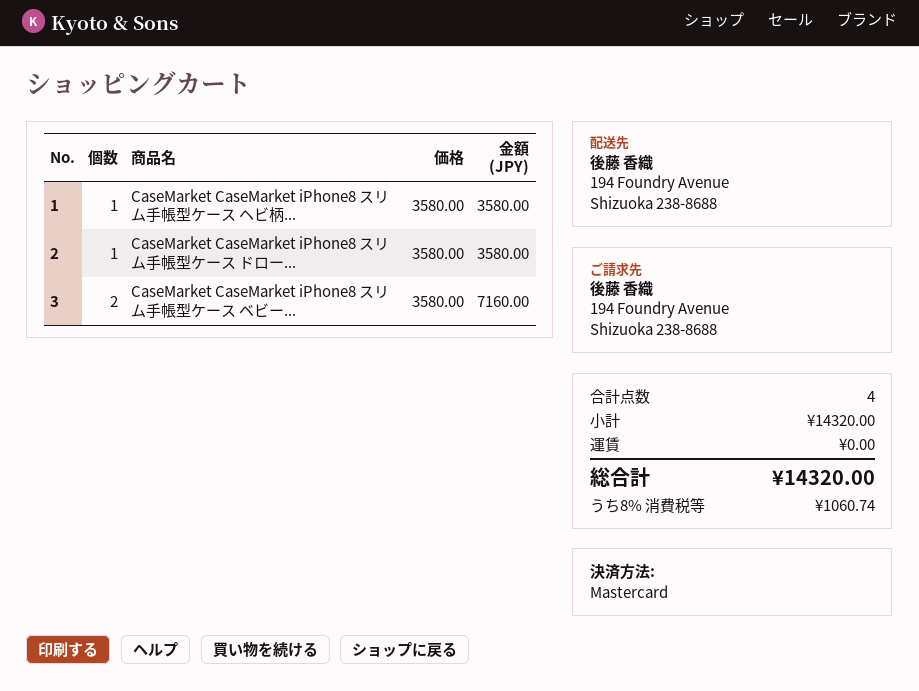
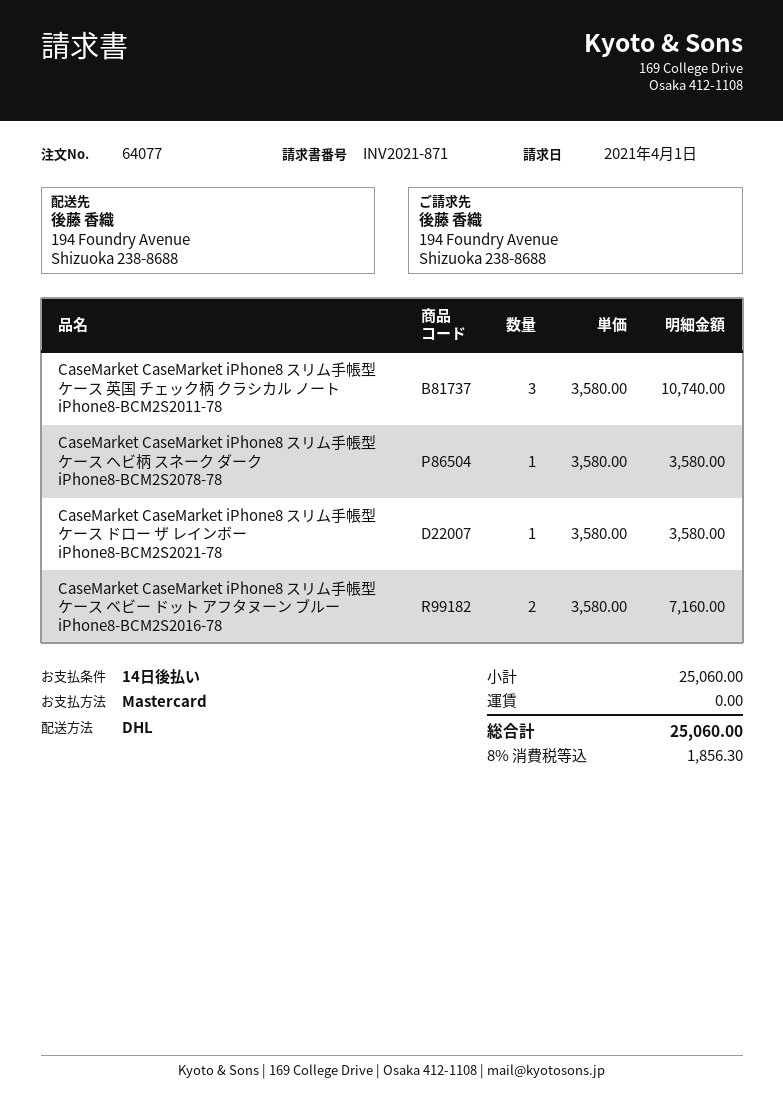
CaseMarket CaseMarket iPhone8 スリム手帳型ケース 英国 チェック柄 クラシカル ノート iPhone8-BCM2S2011-78: none -> 3 x 3580.00 = 10740.00
subtotal: 14320.00 -> 25060.00
tax: 8% = 1060.74 -> 8% = 1856.30
total: 14320.00 -> 25060.00

